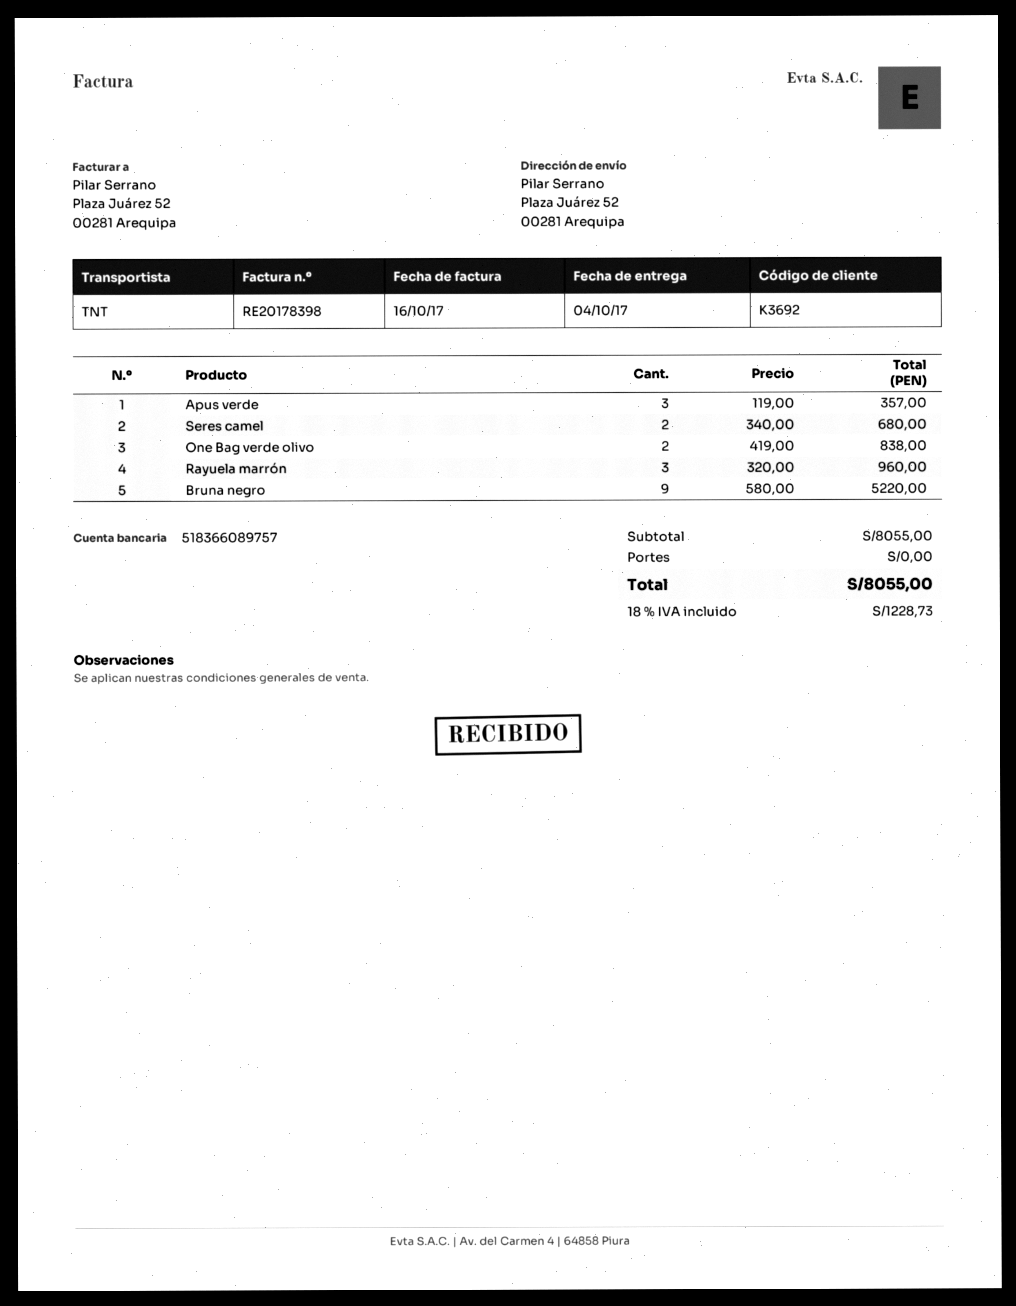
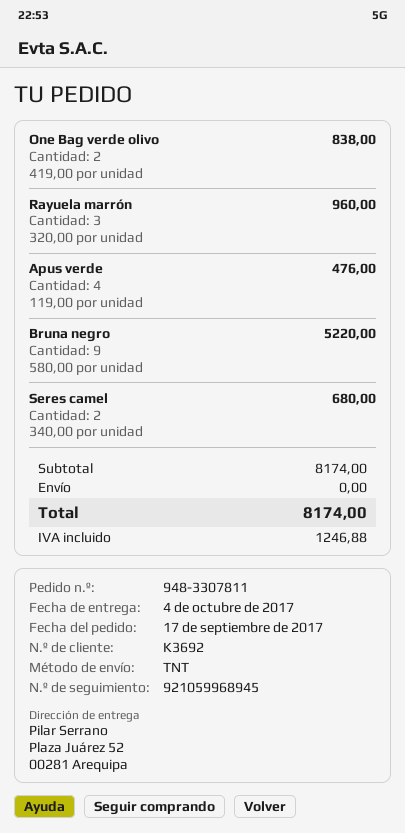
Apus verde: 3 x 119.00 = 357.00 -> 4 x 119.00 = 476.00
subtotal: 8055.00 -> 8174.00
tax: 1228.73 -> 1246.88
total: 8055.00 -> 8174.00

